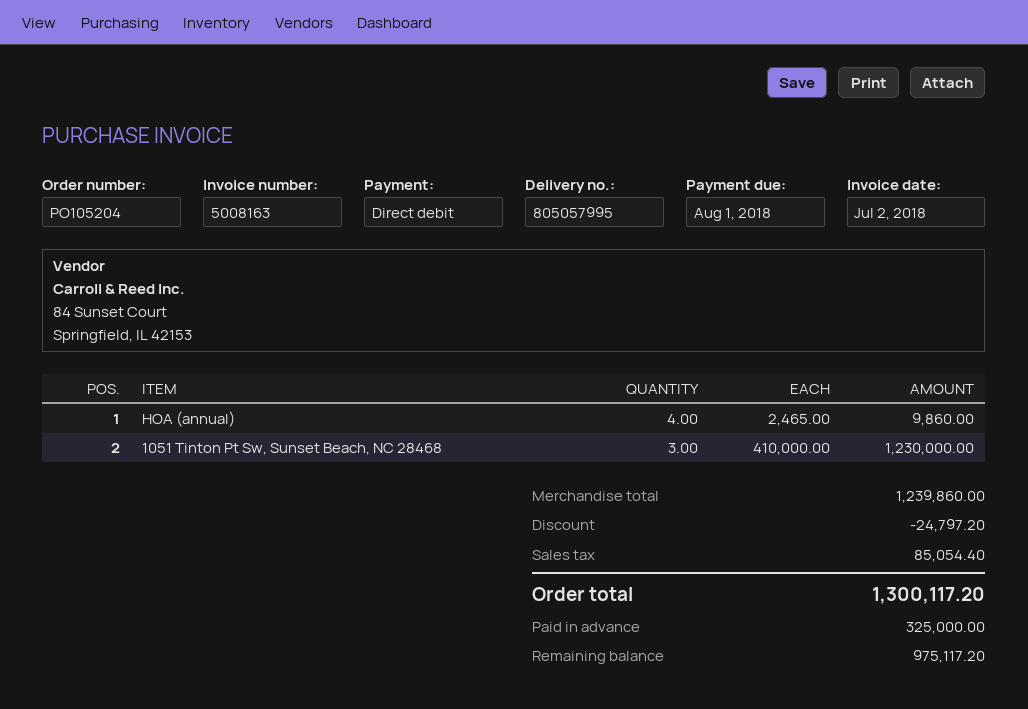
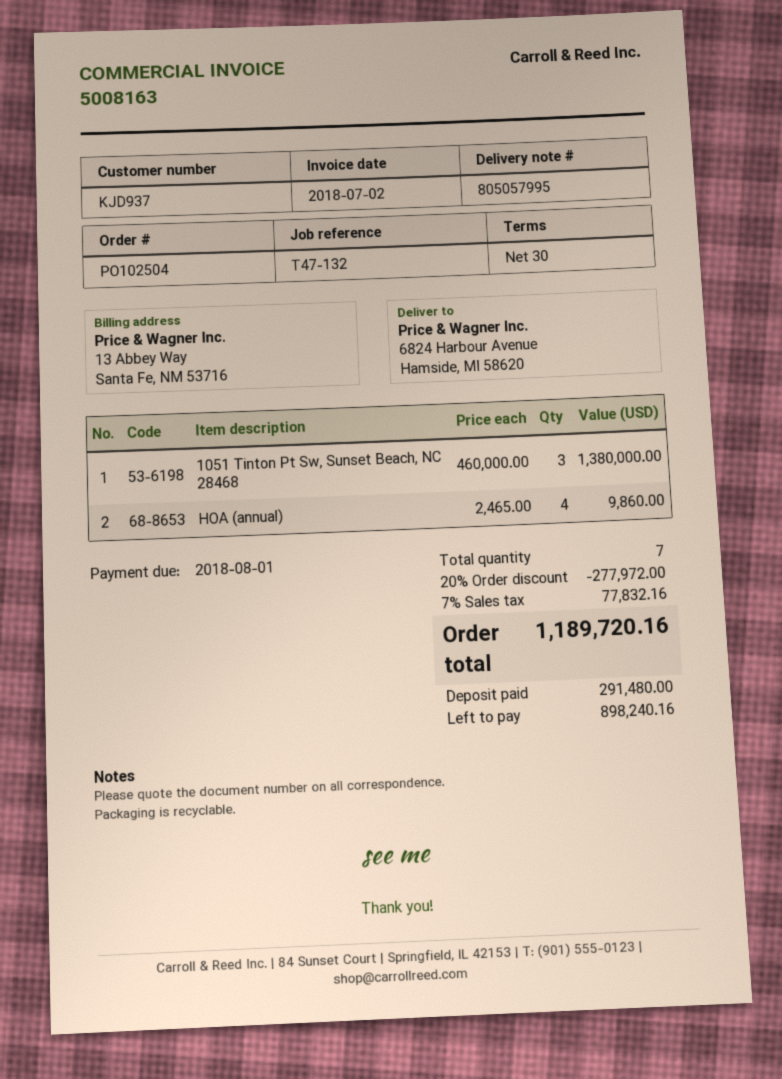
order number: PO105204 -> PO102504
1051 Tinton Pt Sw, Sunset Beach, NC 28468: 3 x 410000.00 = 1230000.00 -> 3 x 460000.00 = 1380000.00
discount: 24797.20 -> 277972.00
tax: 85054.40 -> 77832.16
total: 1300117.20 -> 1189720.16
deposit: 325000.00 -> 291480.00
balance: 975117.20 -> 898240.16

